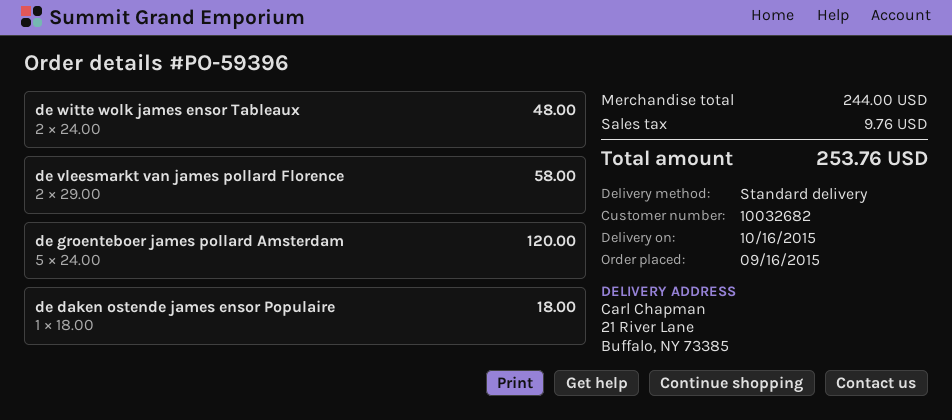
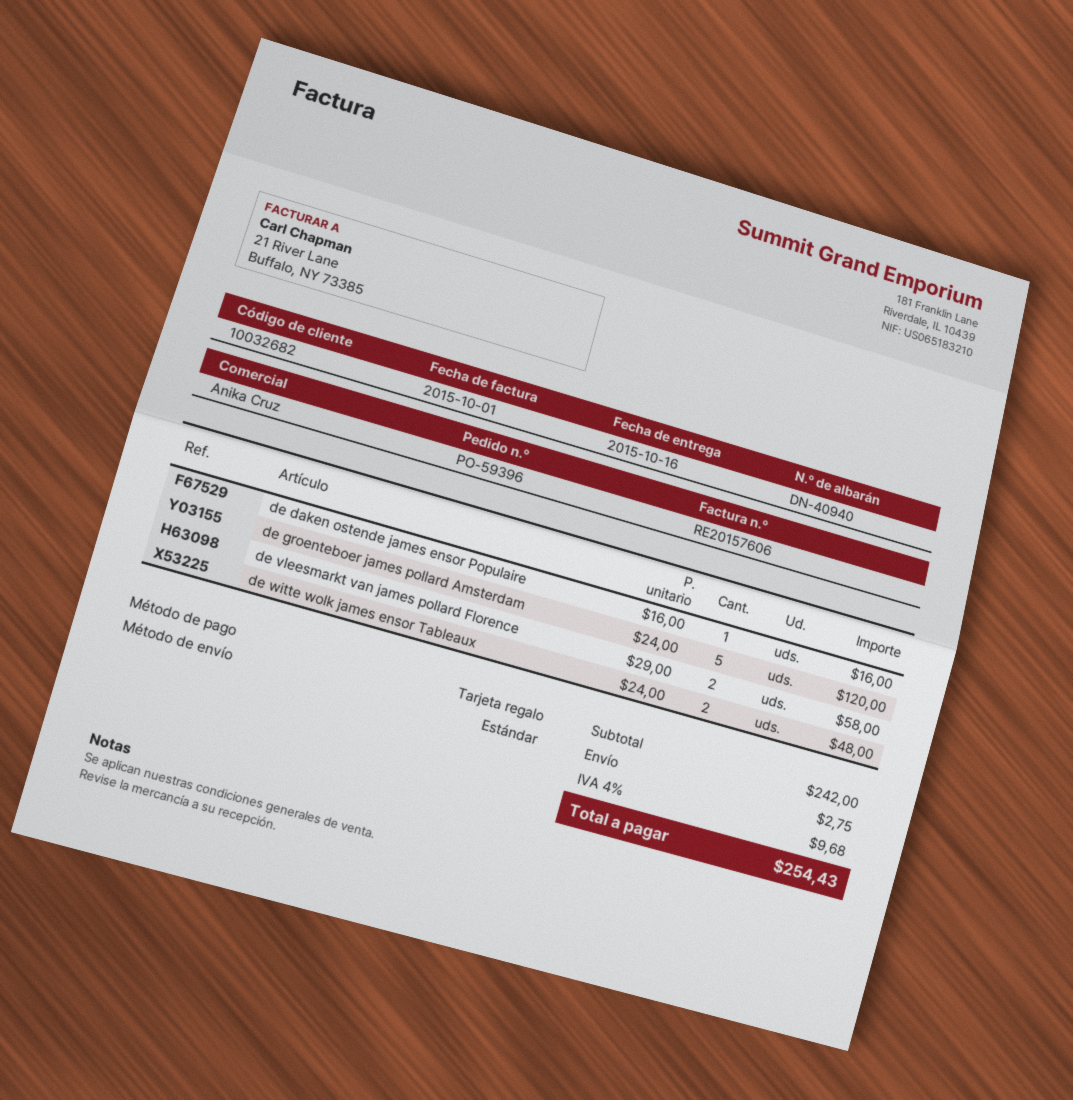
de daken ostende james ensor Populaire: 1 x 18.00 = 18.00 -> 1 x 16.00 = 16.00
subtotal: 244.00 -> 242.00
shipping: none -> 2.75
tax: 9.76 -> 9.68
total: 253.76 -> 254.43

